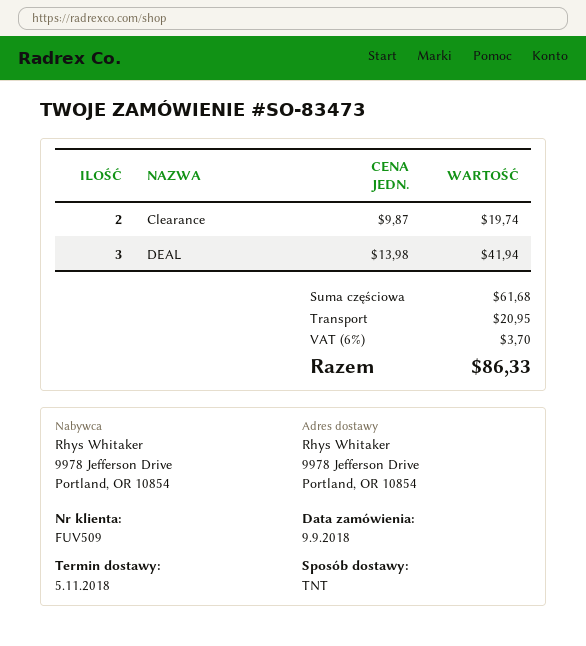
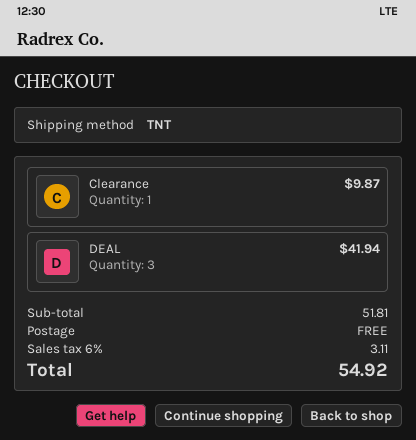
Clearance: 2 for 19.74 -> 1 for 9.87
subtotal: 61.68 -> 51.81
shipping: 20.95 -> 0.00
tax: 6% = 3.70 -> 6% = 3.11
total: 86.33 -> 54.92

